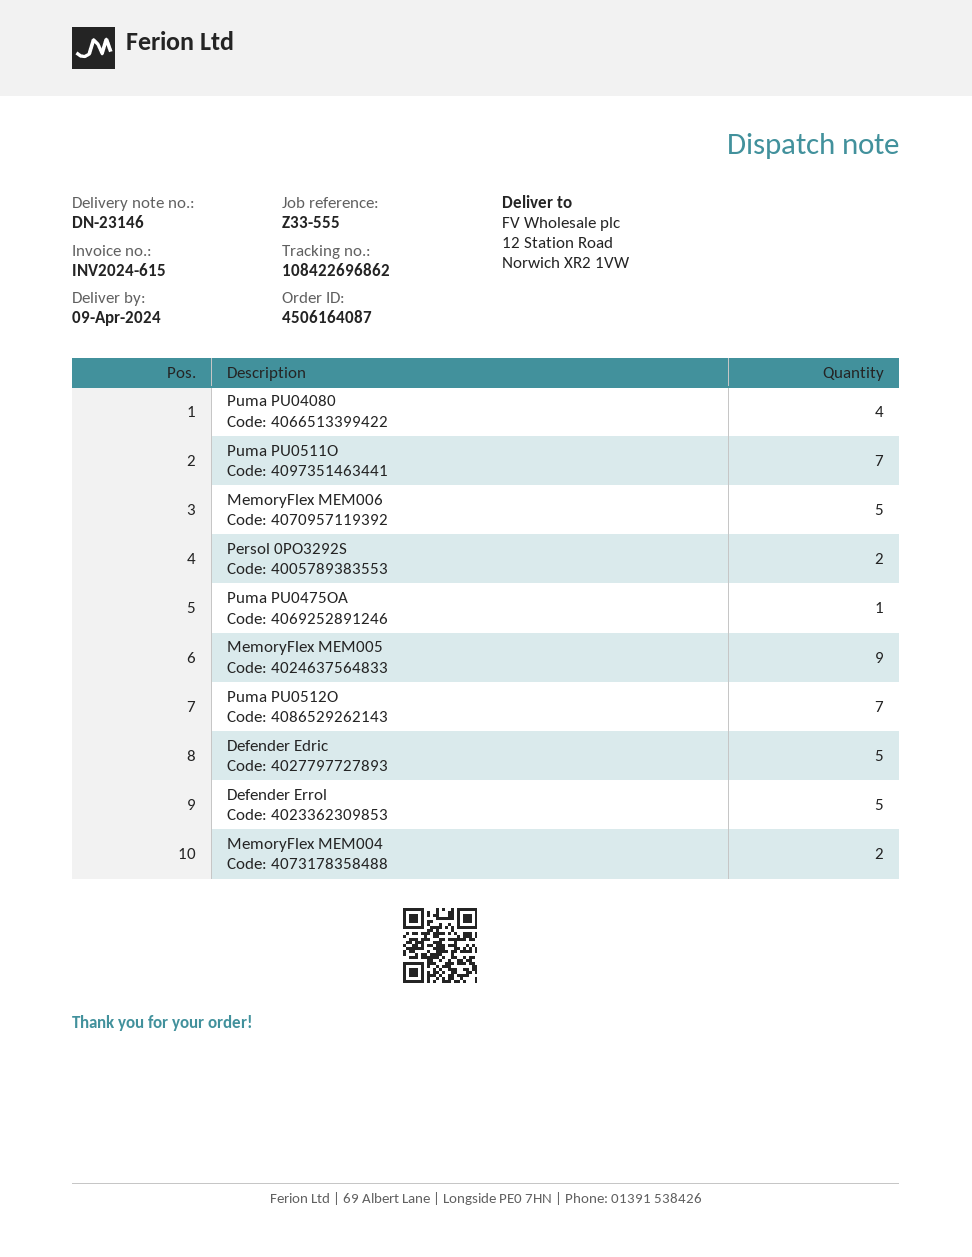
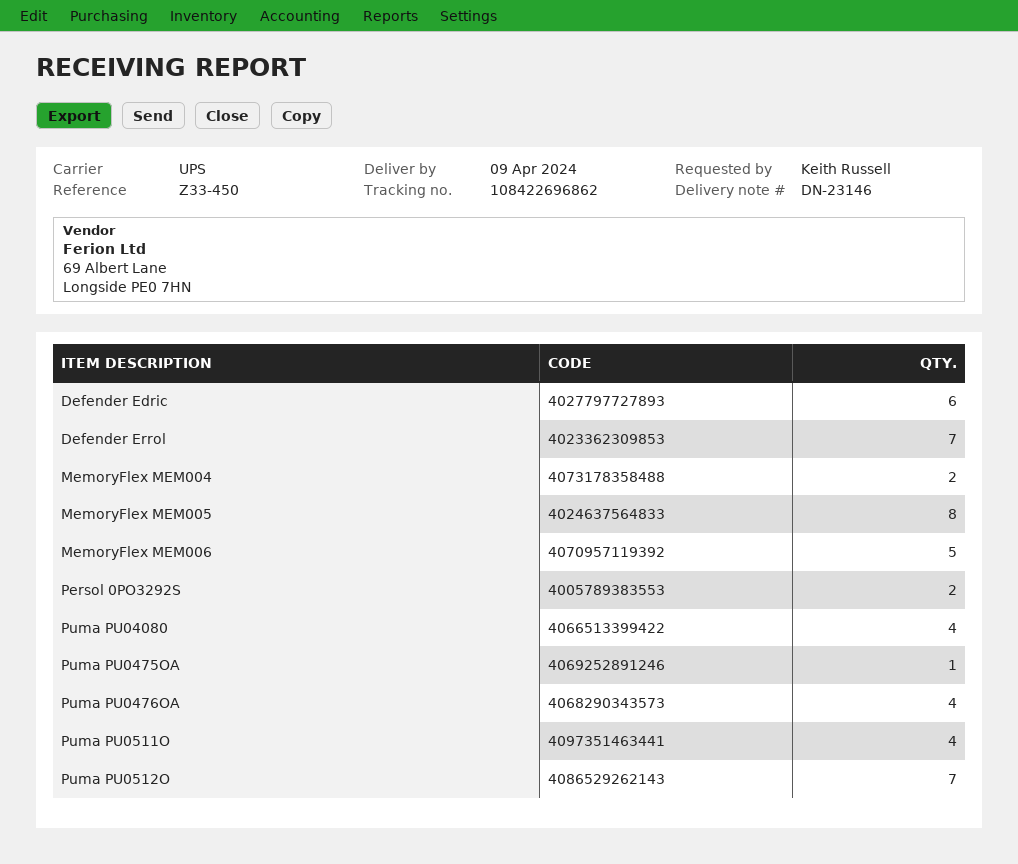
reference: Z33-555 -> Z33-450
Puma PU0511O: 7 -> 4
MemoryFlex MEM005: 9 -> 8
Defender Edric: 5 -> 6
Defender Errol: 5 -> 7
Puma PU0476OA: none -> 4

